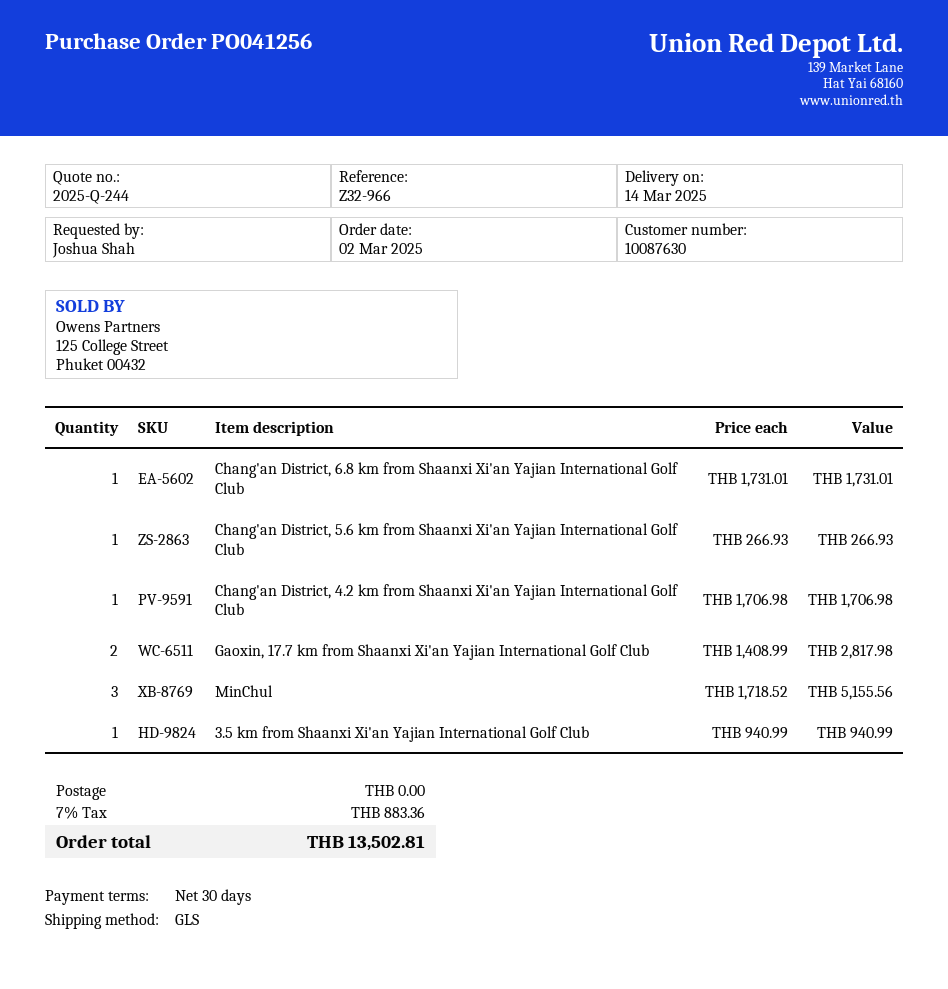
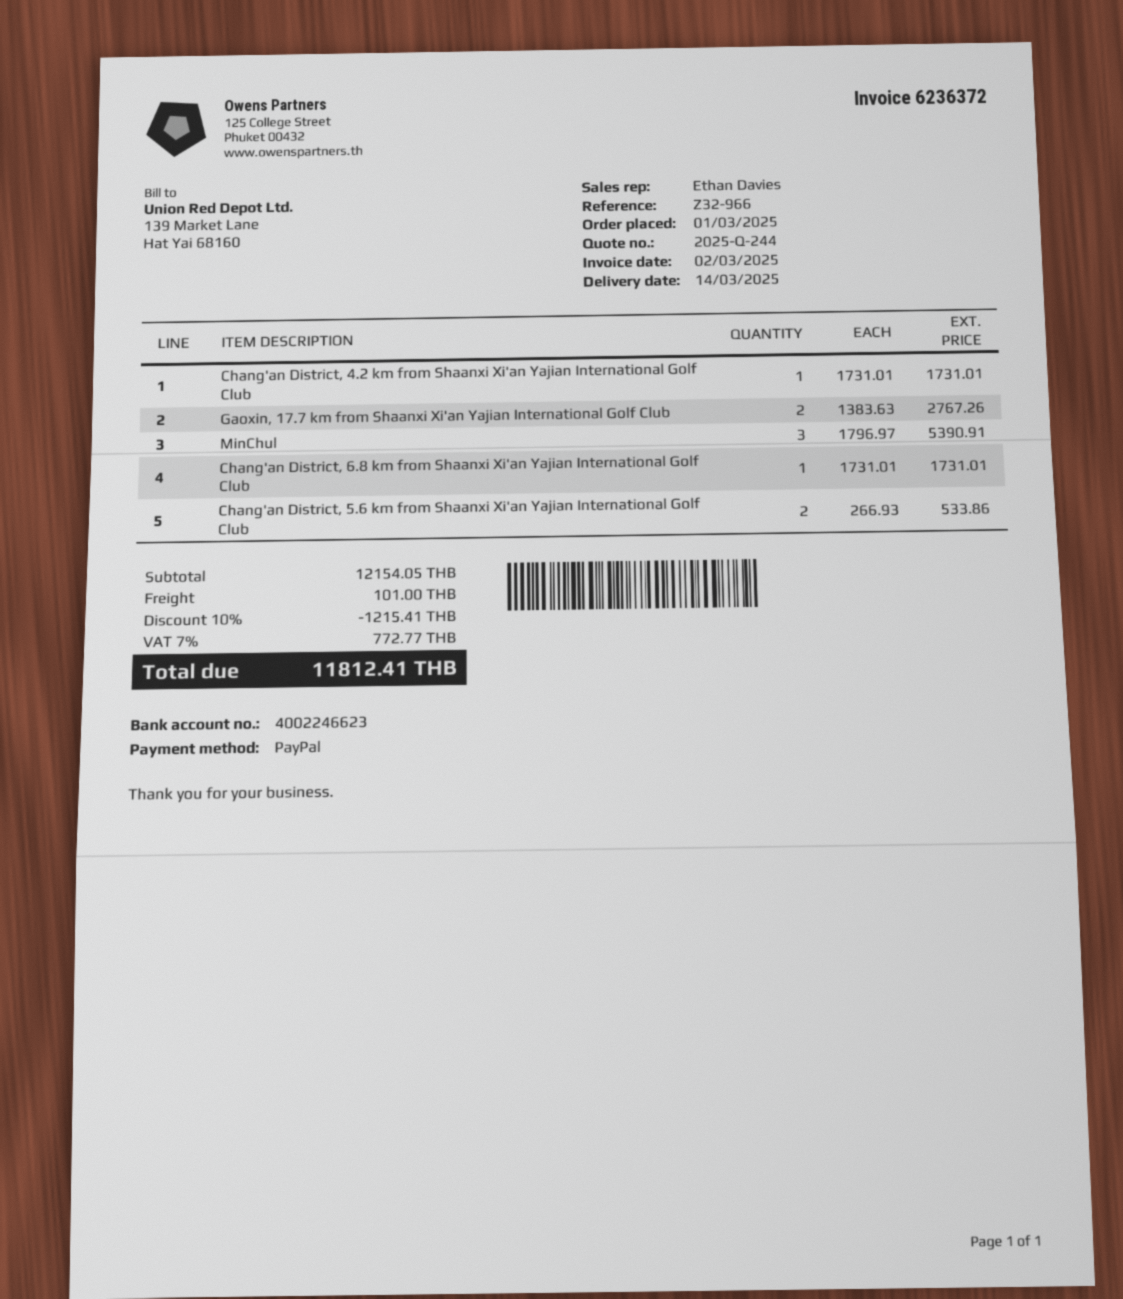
order date: 2025-03-02 -> 2025-03-01
Chang'an District, 5.6 km from Shaanxi Xi'an Yajian International Golf Club: 1 x 266.93 = 266.93 -> 2 x 266.93 = 533.86
Chang'an District, 4.2 km from Shaanxi Xi'an Yajian International Golf Club: 1 x 1706.98 = 1706.98 -> 1 x 1731.01 = 1731.01
Gaoxin, 17.7 km from Shaanxi Xi'an Yajian International Golf Club: 2 x 1408.99 = 2817.98 -> 2 x 1383.63 = 2767.26
MinChul: 3 x 1718.52 = 5155.56 -> 3 x 1796.97 = 5390.91
3.5 km from Shaanxi Xi'an Yajian International Golf Club: 1 x 940.99 = 940.99 -> none
discount: none -> 10% = 1215.41
shipping: 0.00 -> 101.00
tax: 7% = 883.36 -> 7% = 772.77
total: 13502.81 -> 11812.41

